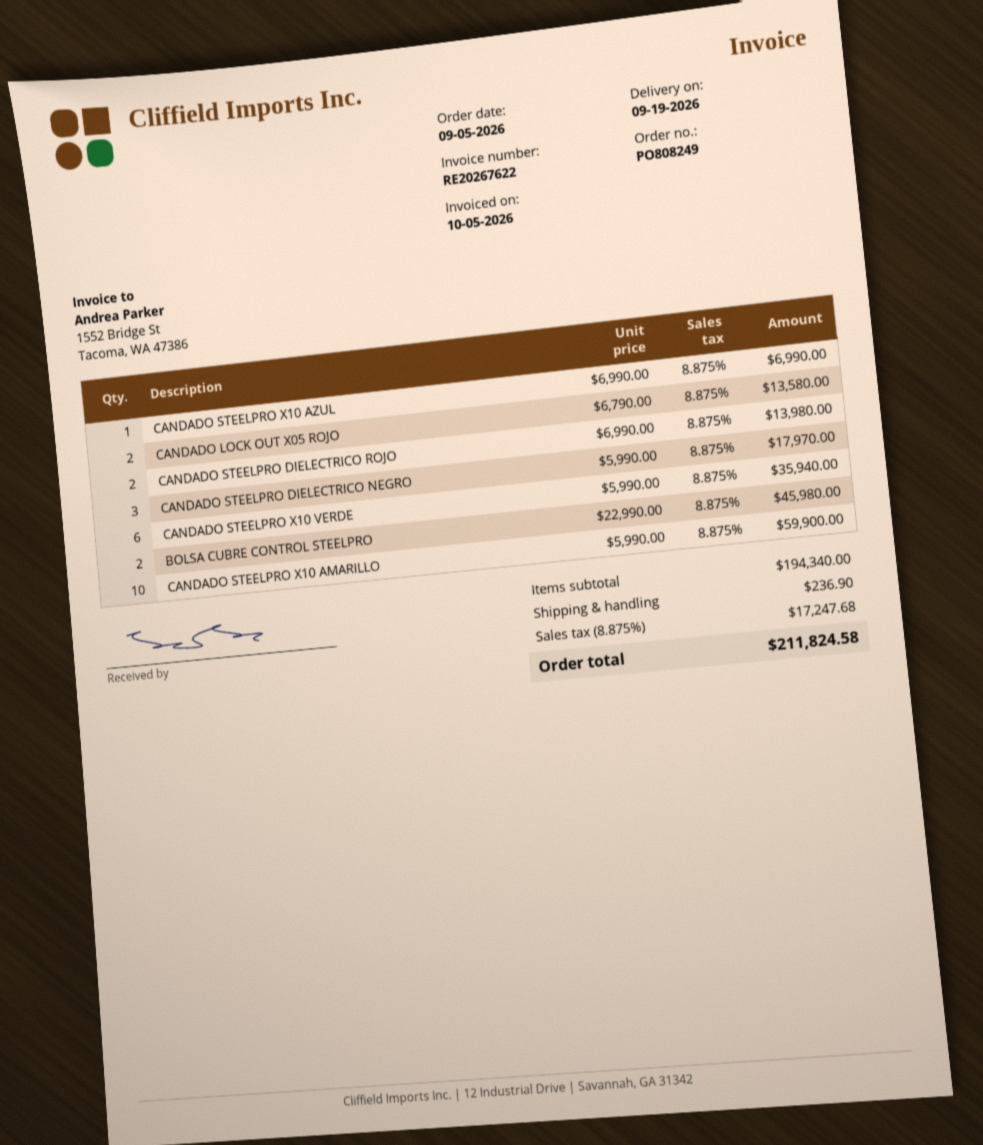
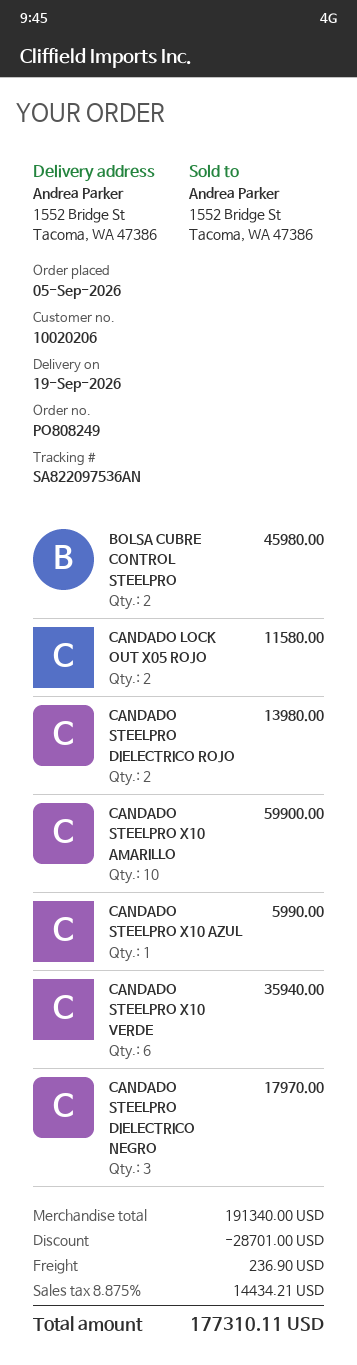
CANDADO STEELPRO X10 AZUL: 1 for 6990.00 -> 1 for 5990.00
CANDADO LOCK OUT X05 ROJO: 2 for 13580.00 -> 2 for 11580.00
subtotal: 194340.00 -> 191340.00
discount: none -> 28701.00
tax: 8.875% = 17247.68 -> 8.875% = 14434.21
total: 211824.58 -> 177310.11

